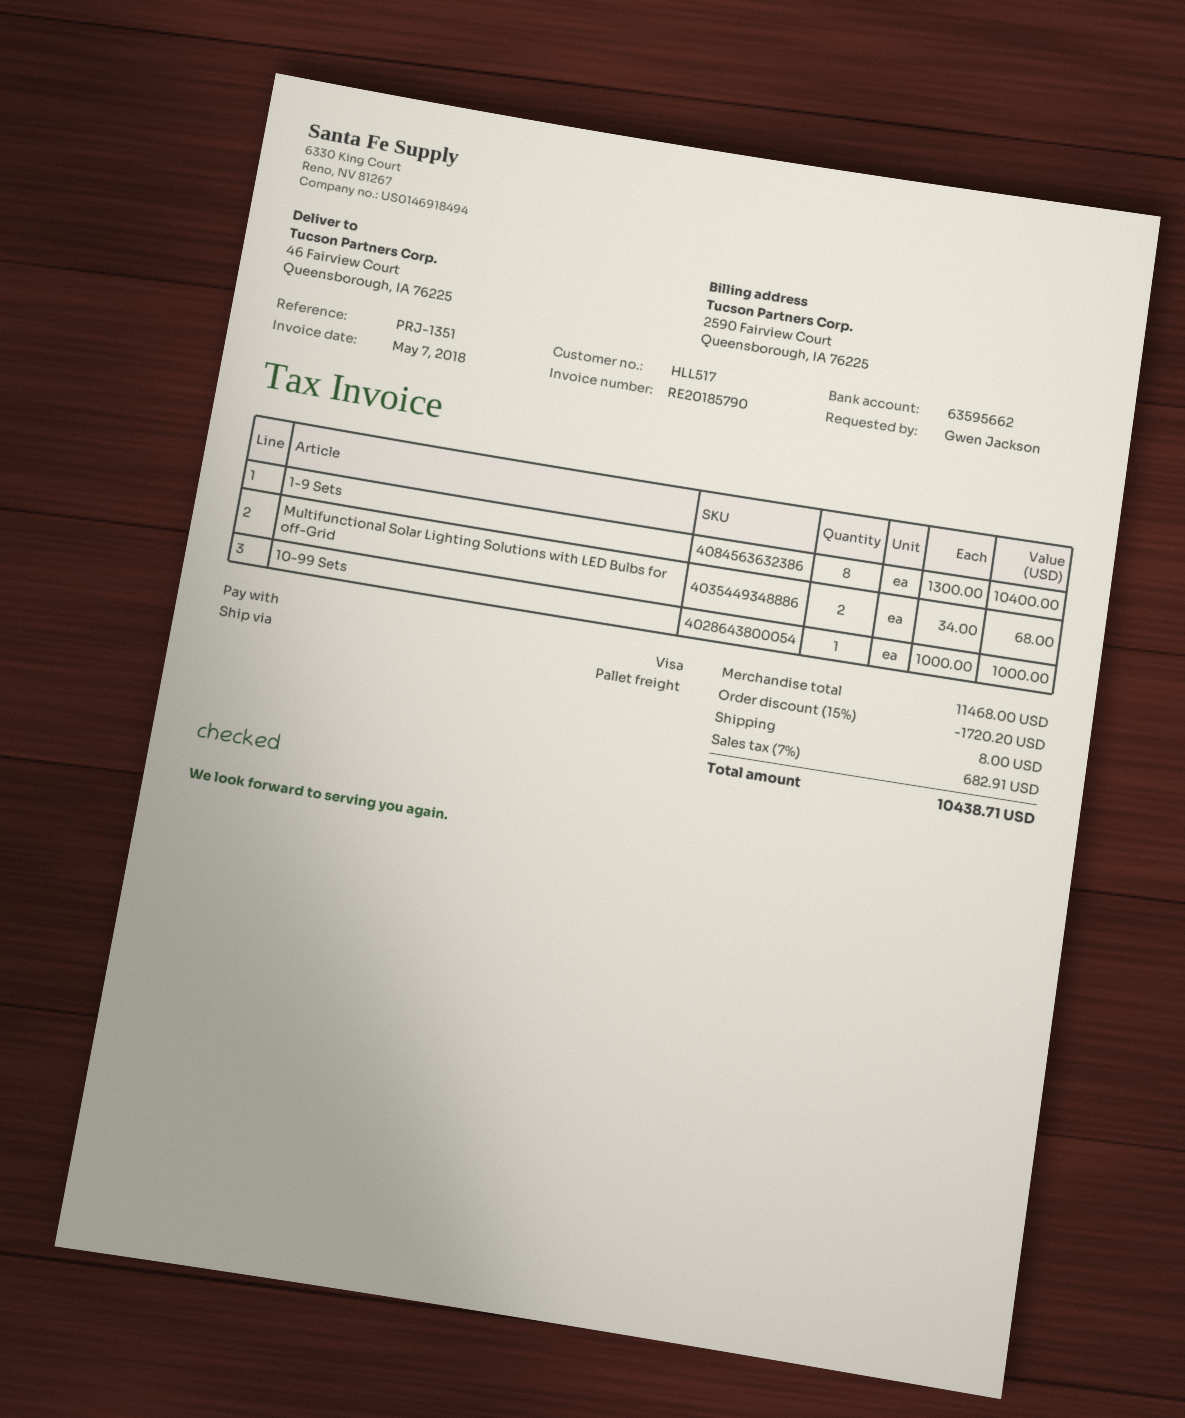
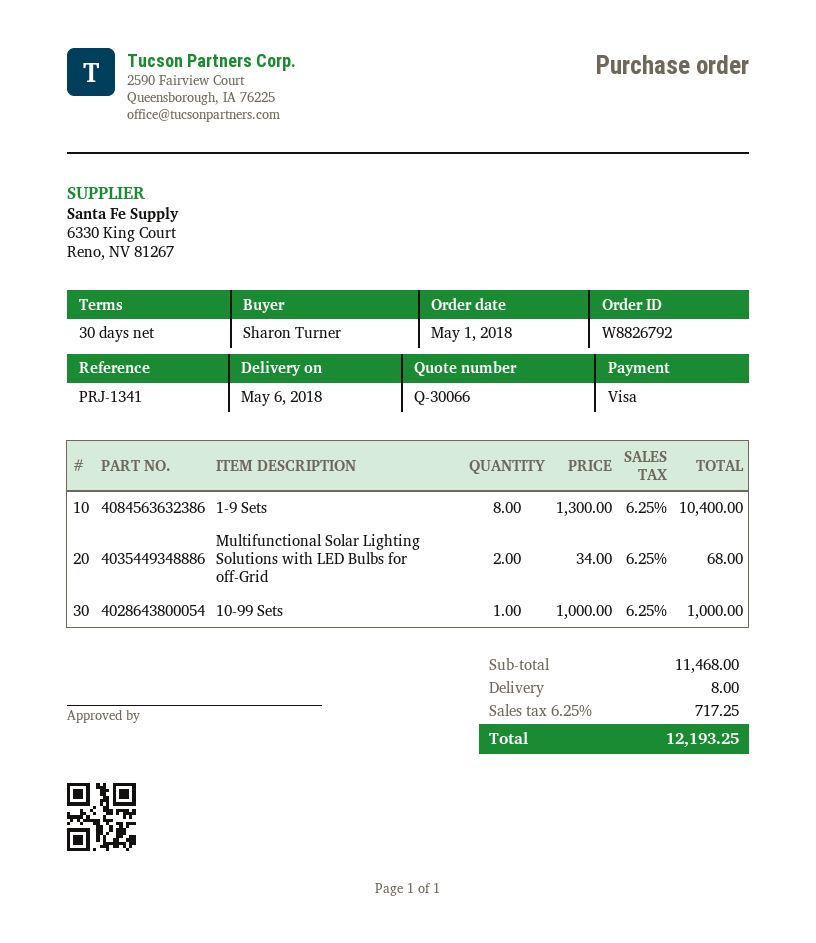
reference: PRJ-1351 -> PRJ-1341
ordered by: Gwen Jackson -> Sharon Turner
discount: 15% = 1720.20 -> none
tax: 7% = 682.91 -> 6.25% = 717.25
total: 10438.71 -> 12193.25

